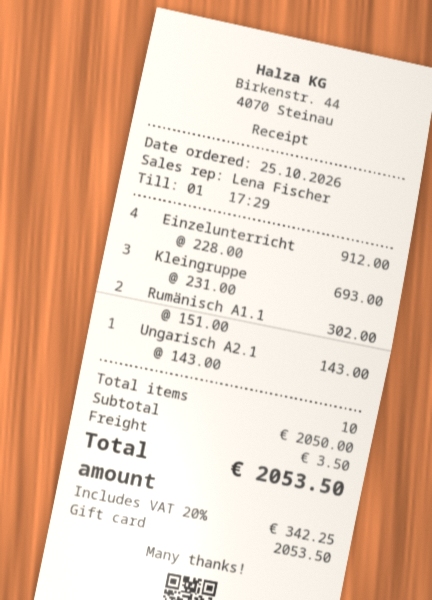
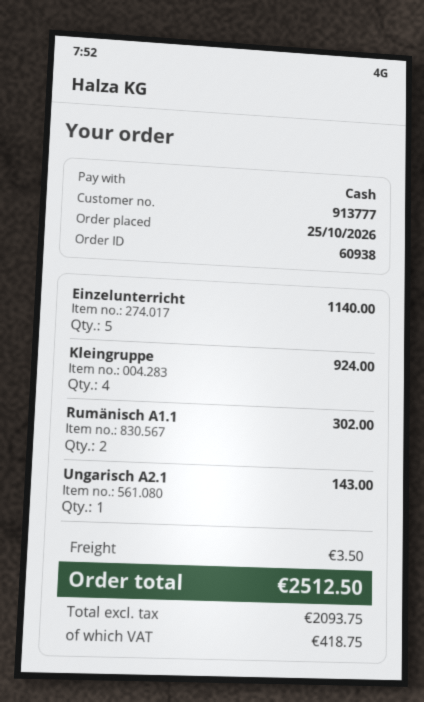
payment method: gift card -> cash
Einzelunterricht: 4 for 912.00 -> 5 for 1140.00
Kleingruppe: 3 for 693.00 -> 4 for 924.00
tax: 342.25 -> 418.75
total: 2053.50 -> 2512.50

